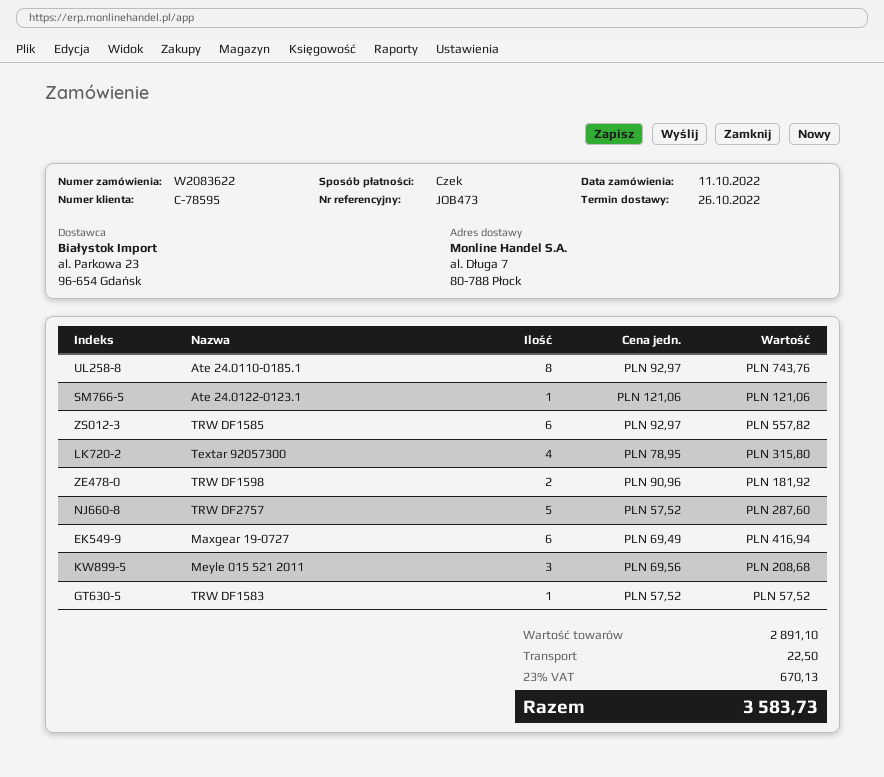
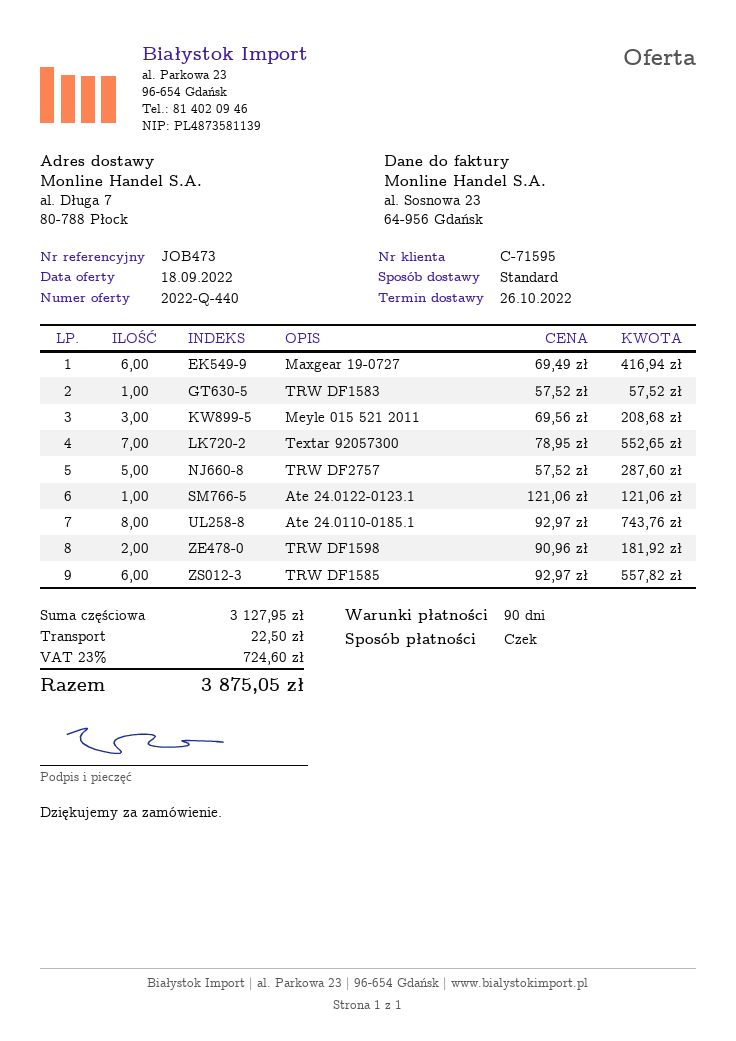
customer number: C-78595 -> C-71595
Textar 92057300: 4 x 78.95 = 315.80 -> 7 x 78.95 = 552.65
subtotal: 2891.10 -> 3127.95
tax: 23% = 670.13 -> 23% = 724.60
total: 3583.73 -> 3875.05

